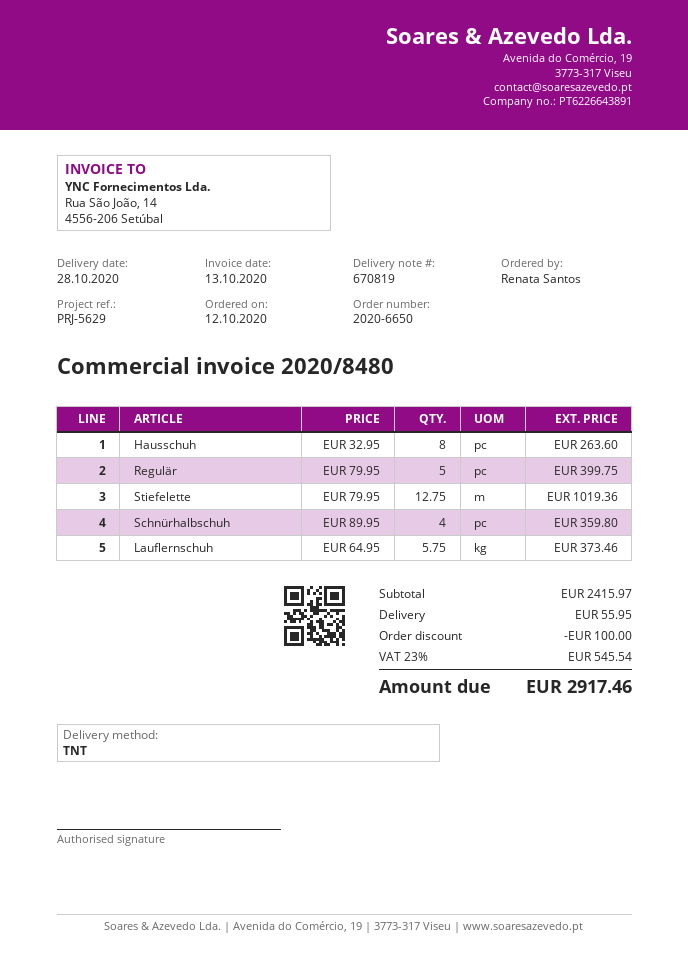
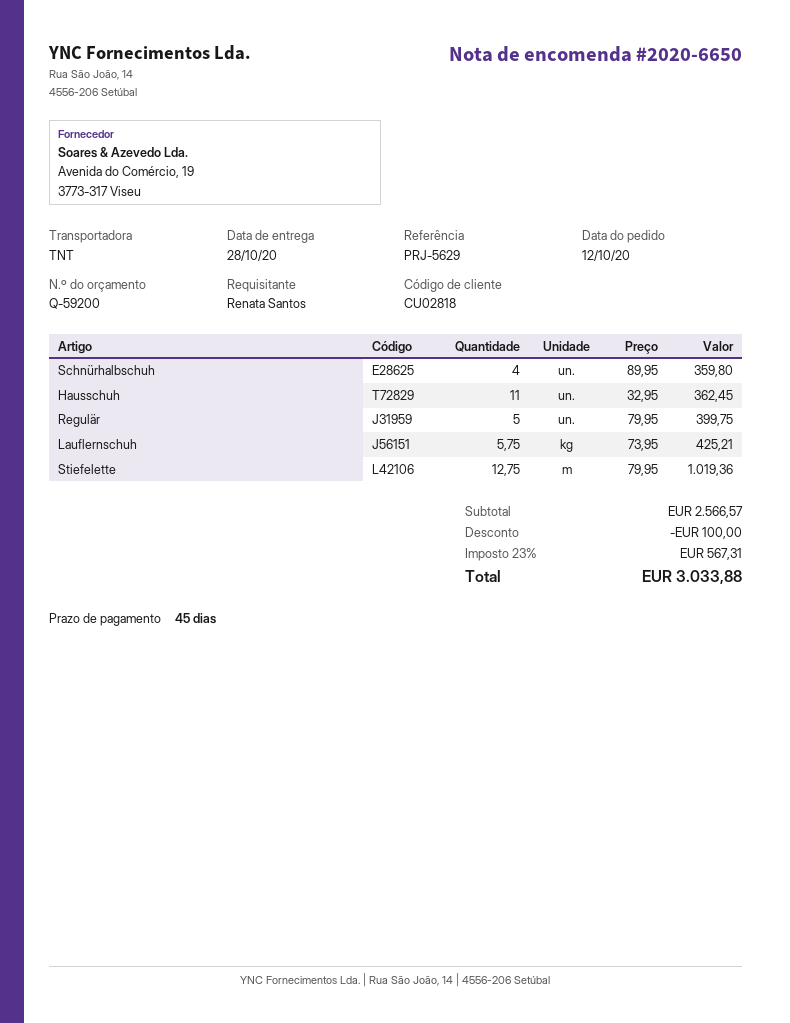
Hausschuh: 8 x 32.95 = 263.60 -> 11 x 32.95 = 362.45
Lauflernschuh: 5.75 x 64.95 = 373.46 -> 5.75 x 73.95 = 425.21
subtotal: 2415.97 -> 2566.57
shipping: 55.95 -> none
tax: 23% = 545.54 -> 23% = 567.31
total: 2917.46 -> 3033.88

